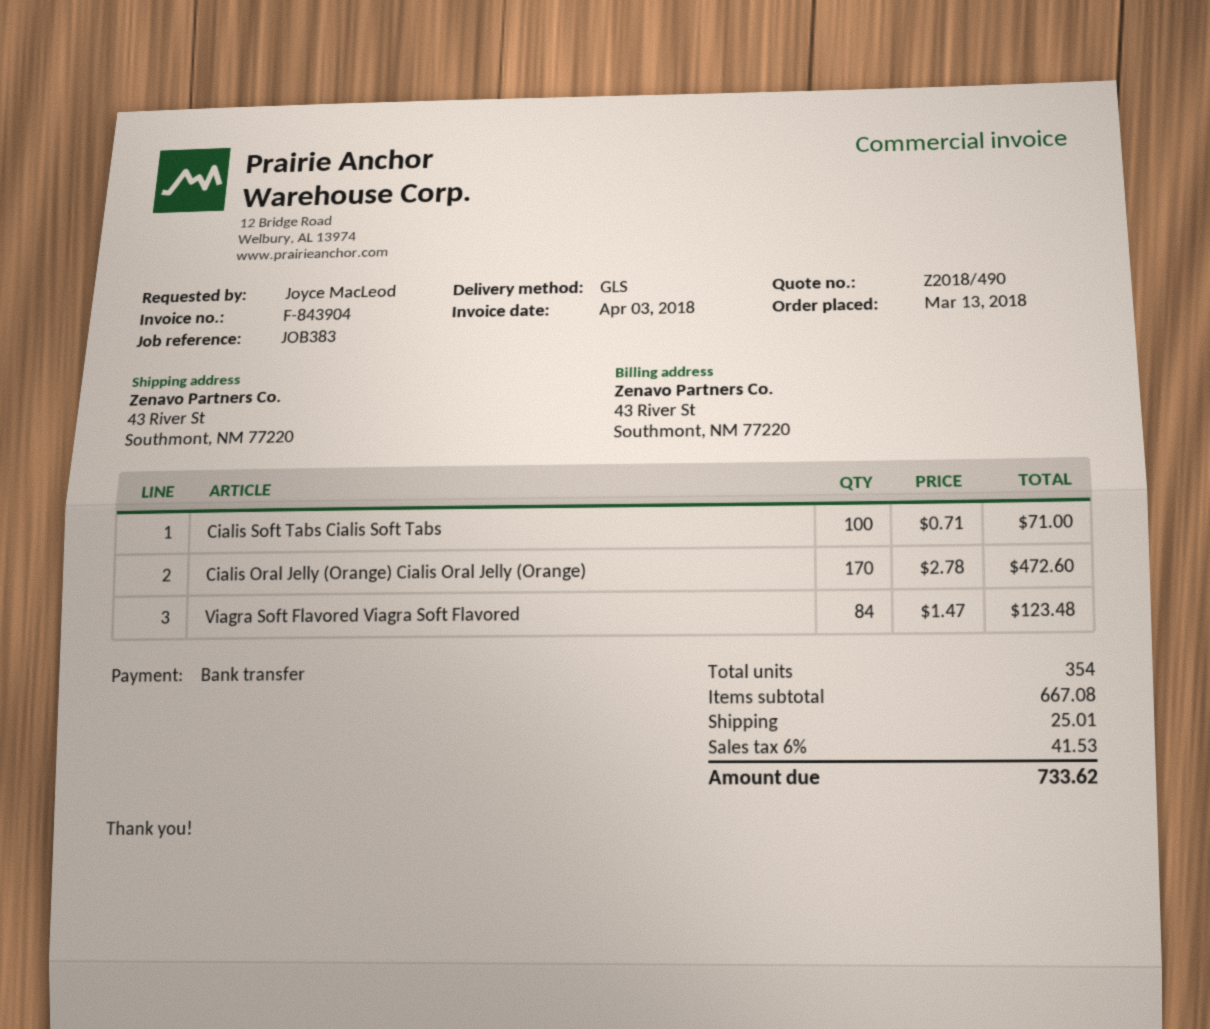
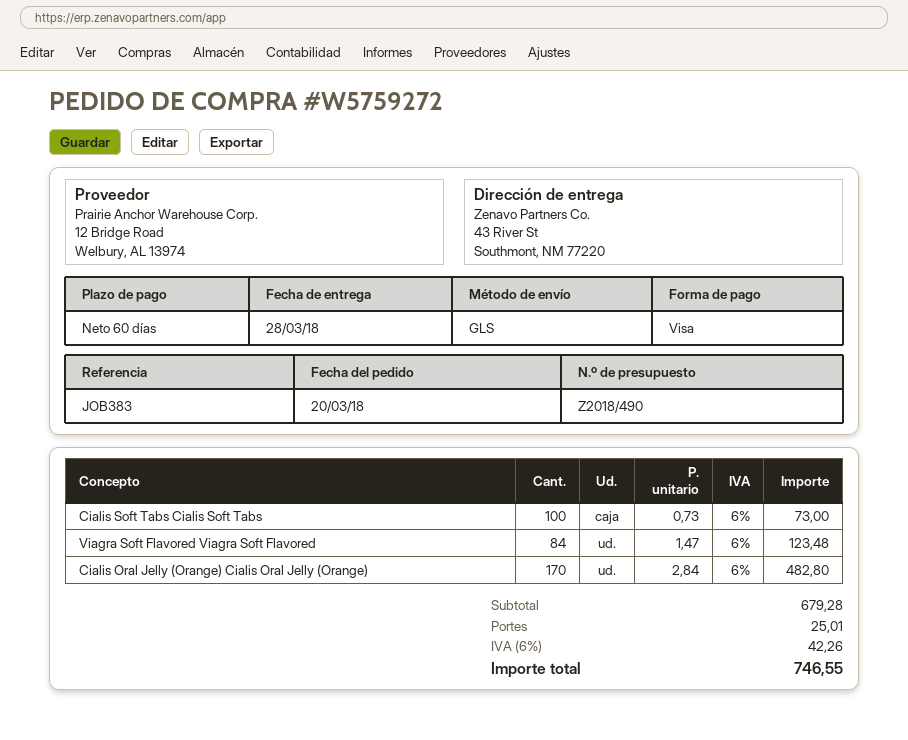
order date: 2018-03-13 -> 2018-03-20
payment method: bank transfer -> Visa
Cialis Soft Tabs Cialis Soft Tabs: 100 x 0.71 = 71.00 -> 100 x 0.73 = 73.00
Cialis Oral Jelly (Orange) Cialis Oral Jelly (Orange): 170 x 2.78 = 472.60 -> 170 x 2.84 = 482.80
subtotal: 667.08 -> 679.28
tax: 6% = 41.53 -> 6% = 42.26
total: 733.62 -> 746.55

